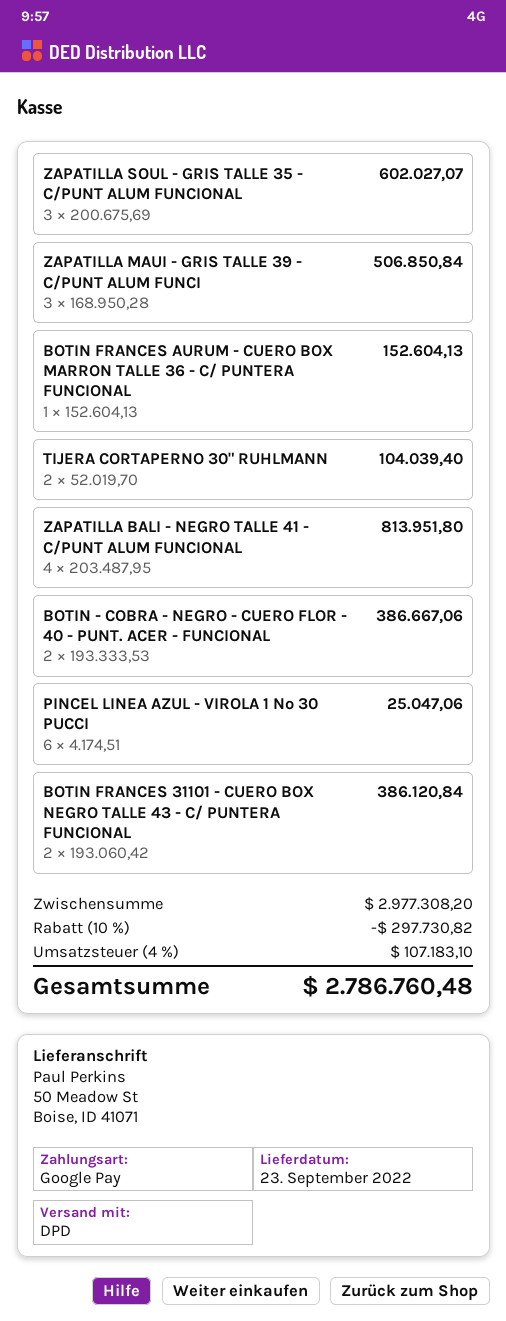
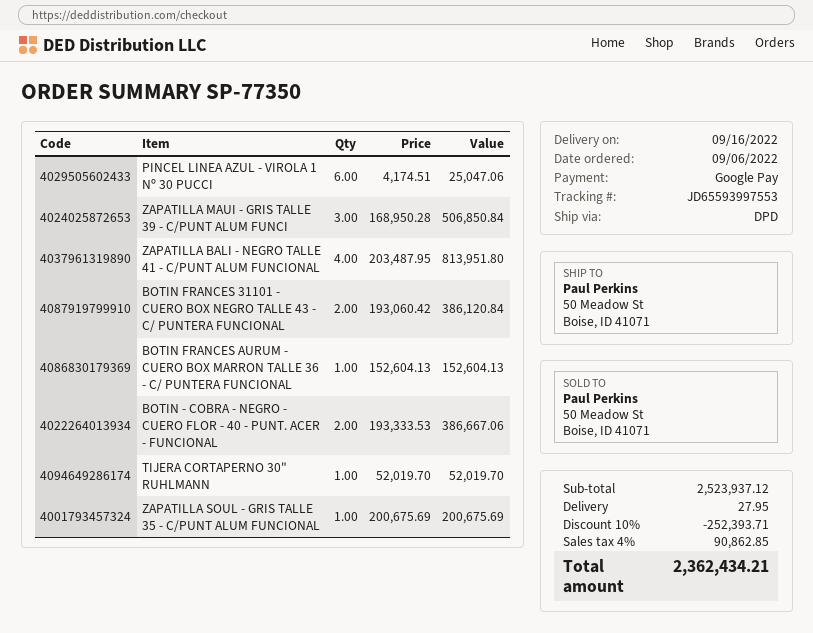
delivery date: 2022-09-23 -> 2022-09-16
ZAPATILLA SOUL - GRIS TALLE 35 - C/PUNT ALUM FUNCIONAL: 3 x 200675.69 = 602027.07 -> 1 x 200675.69 = 200675.69
TIJERA CORTAPERNO 30" RUHLMANN: 2 x 52019.70 = 104039.40 -> 1 x 52019.70 = 52019.70
subtotal: 2977308.20 -> 2523937.12
discount: 10% = 297730.82 -> 10% = 252393.71
shipping: none -> 27.95
tax: 4% = 107183.10 -> 4% = 90862.85
total: 2786760.48 -> 2362434.21

